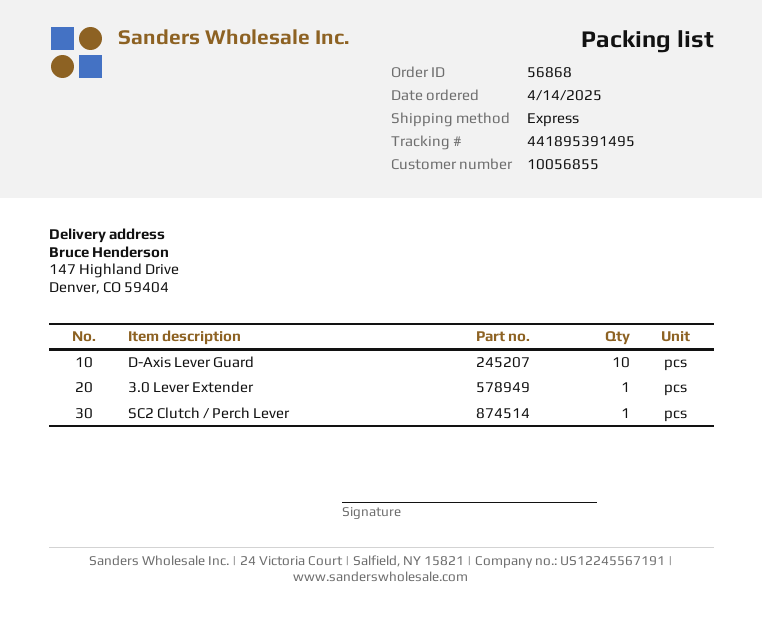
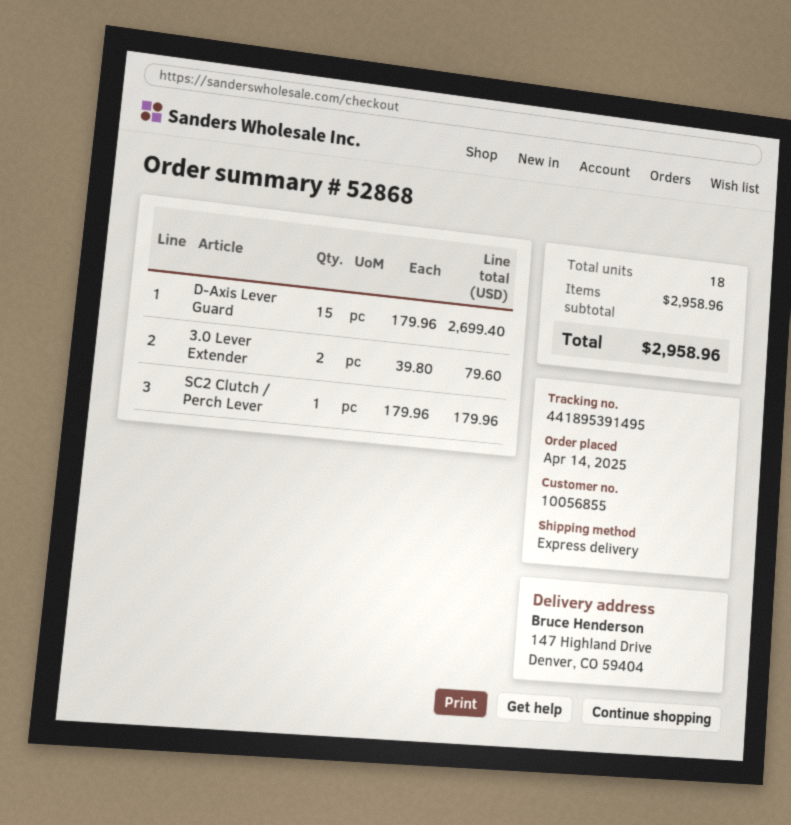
order number: 56868 -> 52868
D-Axis Lever Guard: 10 -> 15
3.0 Lever Extender: 1 -> 2

